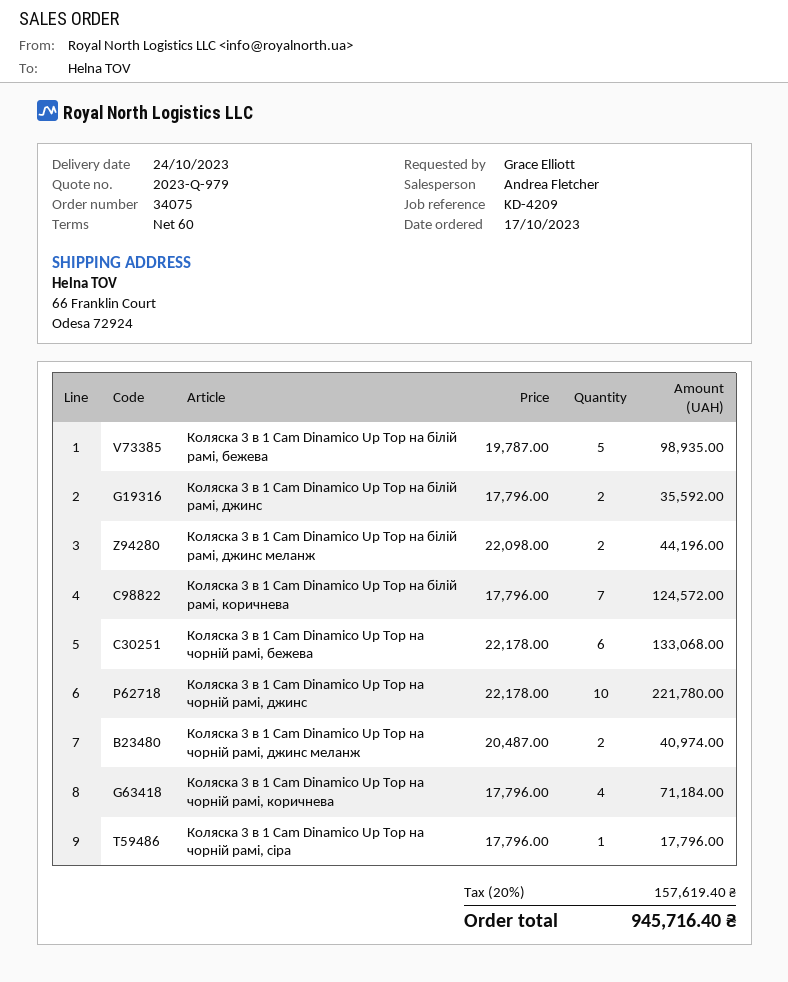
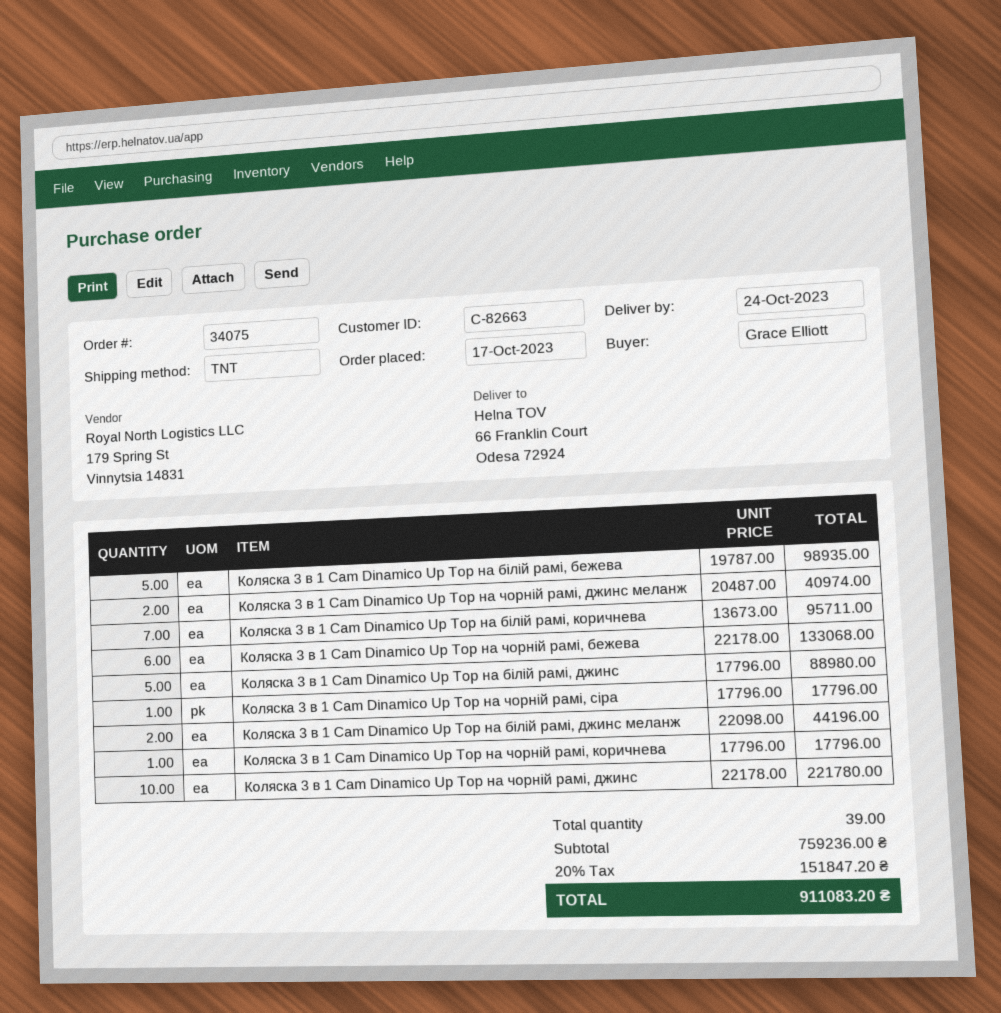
Коляска 3 в 1 Cam Dinamico Up Top на білій рамі, джинс: 2 x 17796.00 = 35592.00 -> 5 x 17796.00 = 88980.00
Коляска 3 в 1 Cam Dinamico Up Top на білій рамі, коричнева: 7 x 17796.00 = 124572.00 -> 7 x 13673.00 = 95711.00
Коляска 3 в 1 Cam Dinamico Up Top на чорній рамі, коричнева: 4 x 17796.00 = 71184.00 -> 1 x 17796.00 = 17796.00
tax: 20% = 157619.40 -> 20% = 151847.20
total: 945716.40 -> 911083.20

